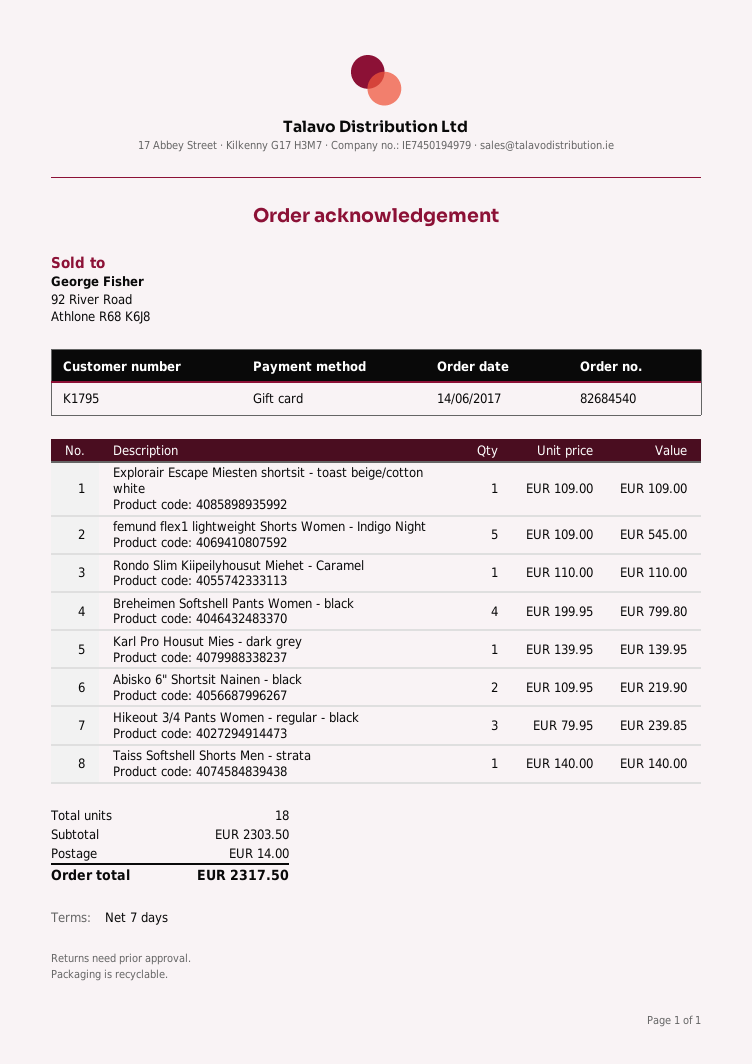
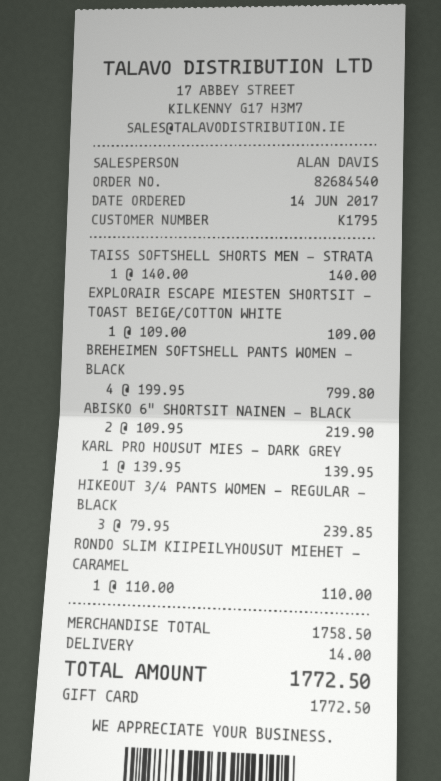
femund flex1 lightweight Shorts Women - Indigo Night: 5 x 109.00 = 545.00 -> none
subtotal: 2303.50 -> 1758.50
total: 2317.50 -> 1772.50

